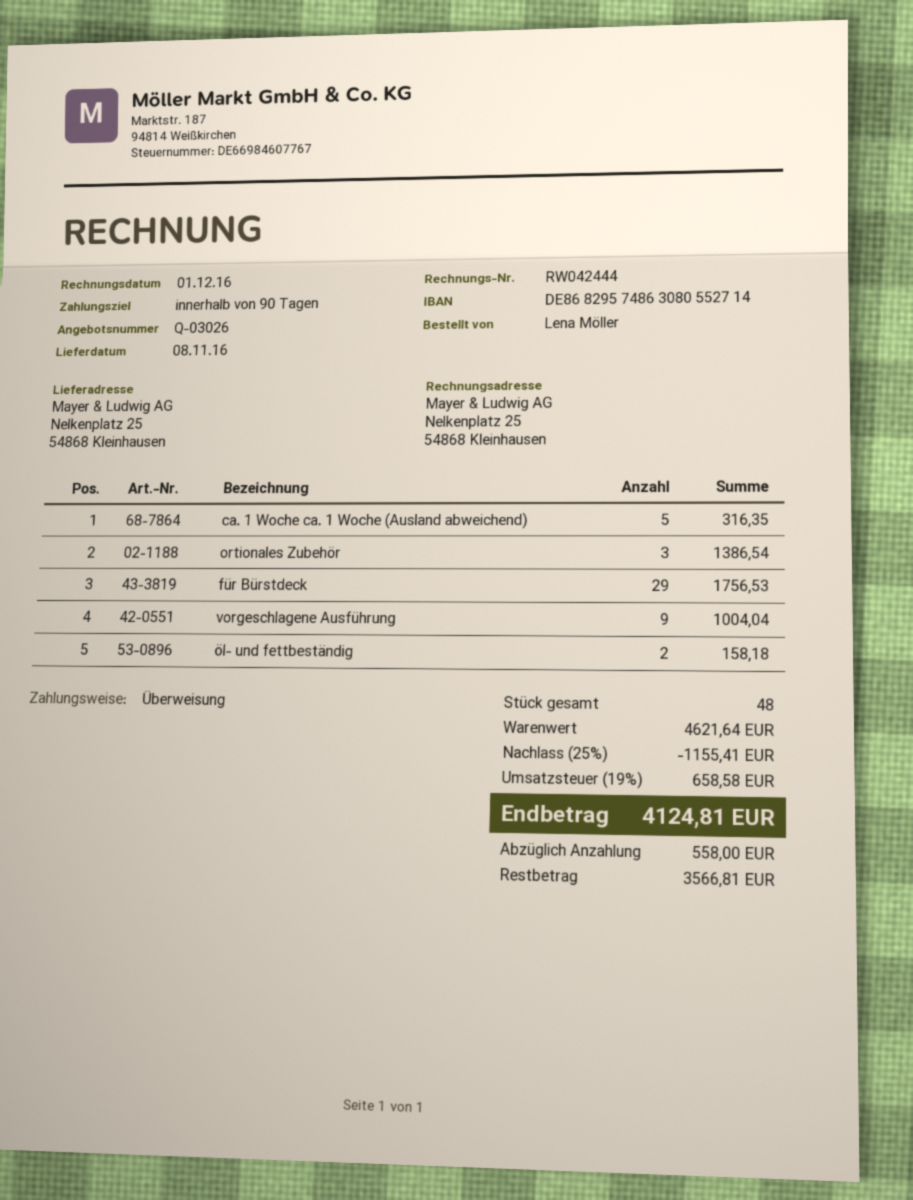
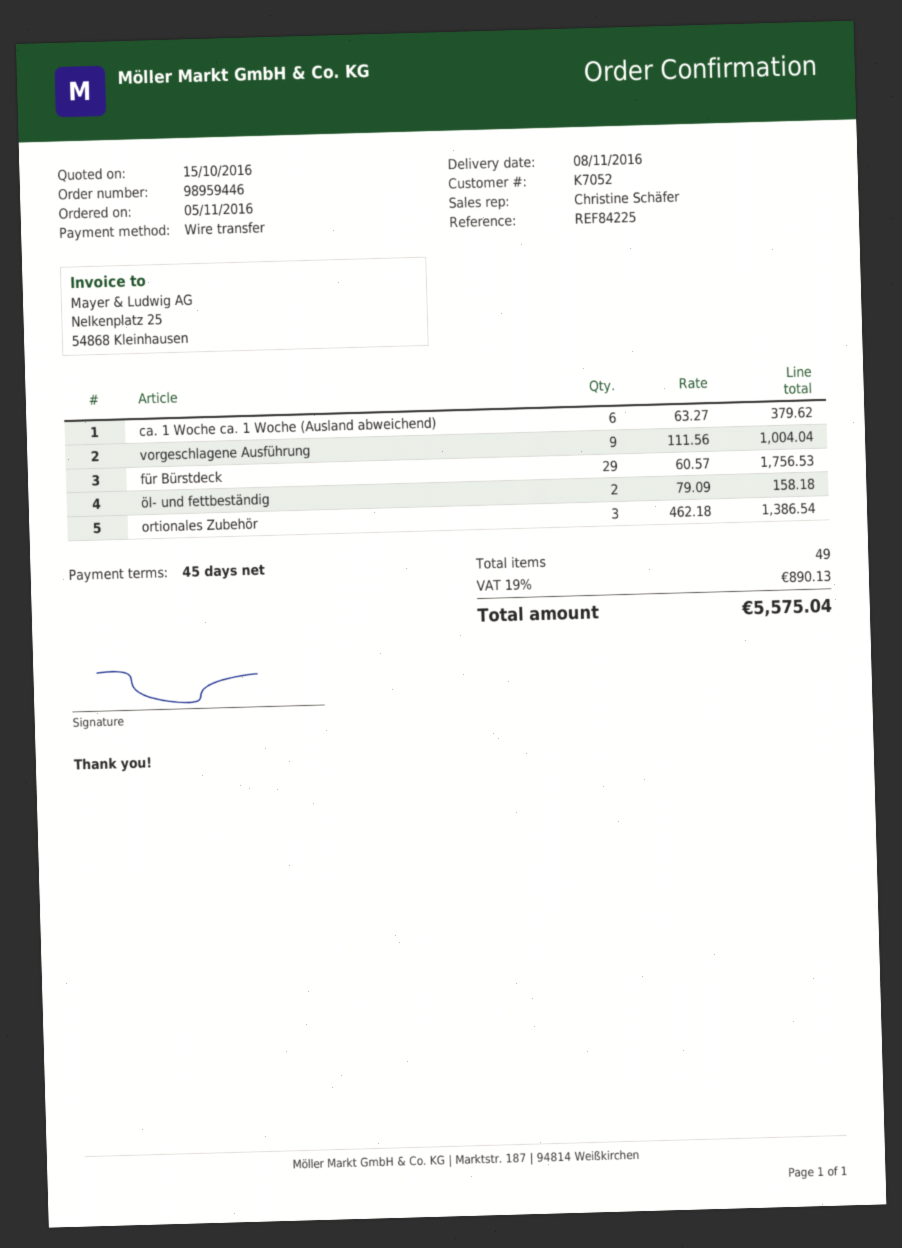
payment terms: 90 days -> 45 days
ca. 1 Woche ca. 1 Woche (Ausland abweichend): 5 for 316.35 -> 6 for 379.62
total quantity: 48 -> 49
discount: 25% = 1155.41 -> none
tax: 19% = 658.58 -> 19% = 890.13
total: 4124.81 -> 5575.04

